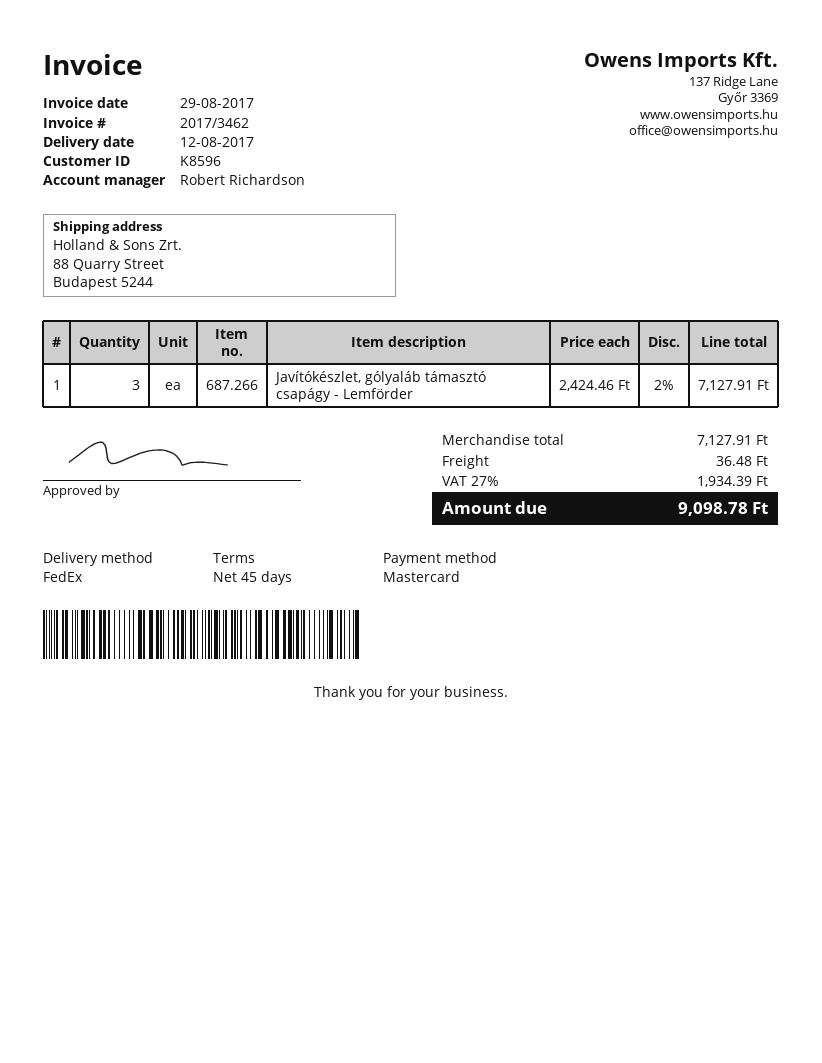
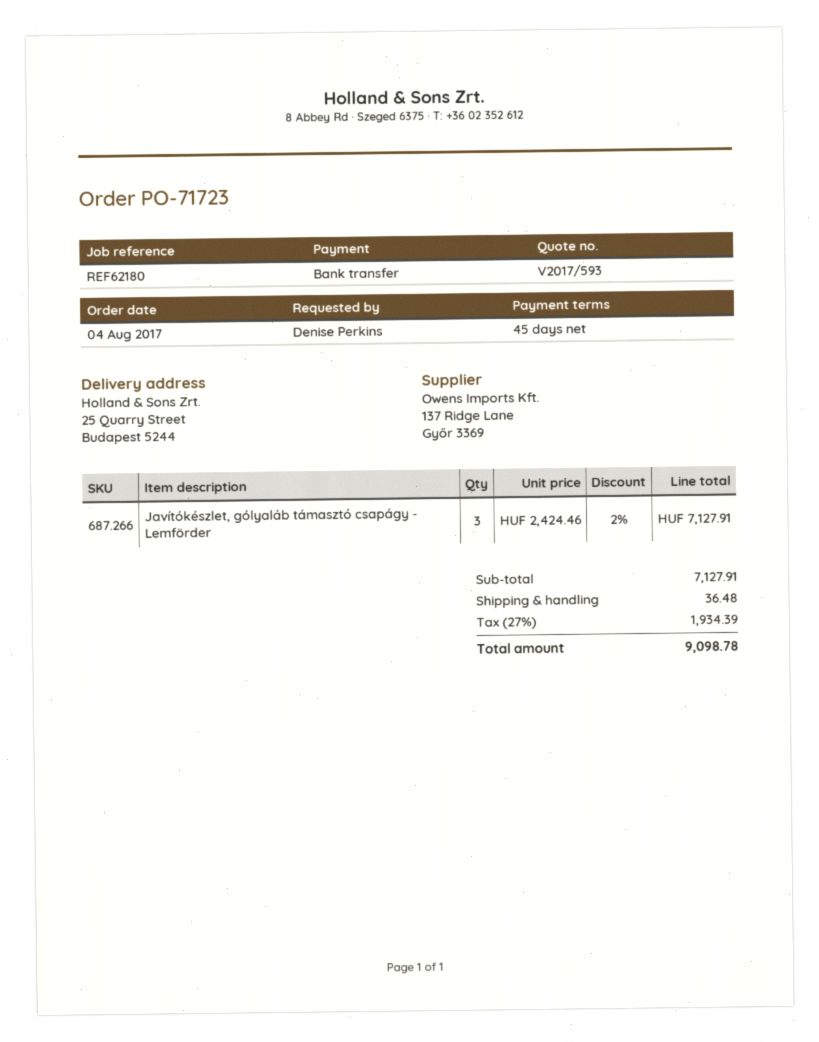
payment method: Mastercard -> bank transfer
ship to: 88 Quarry Street, Budapest 5244 -> 25 Quarry Street, Budapest 5244

